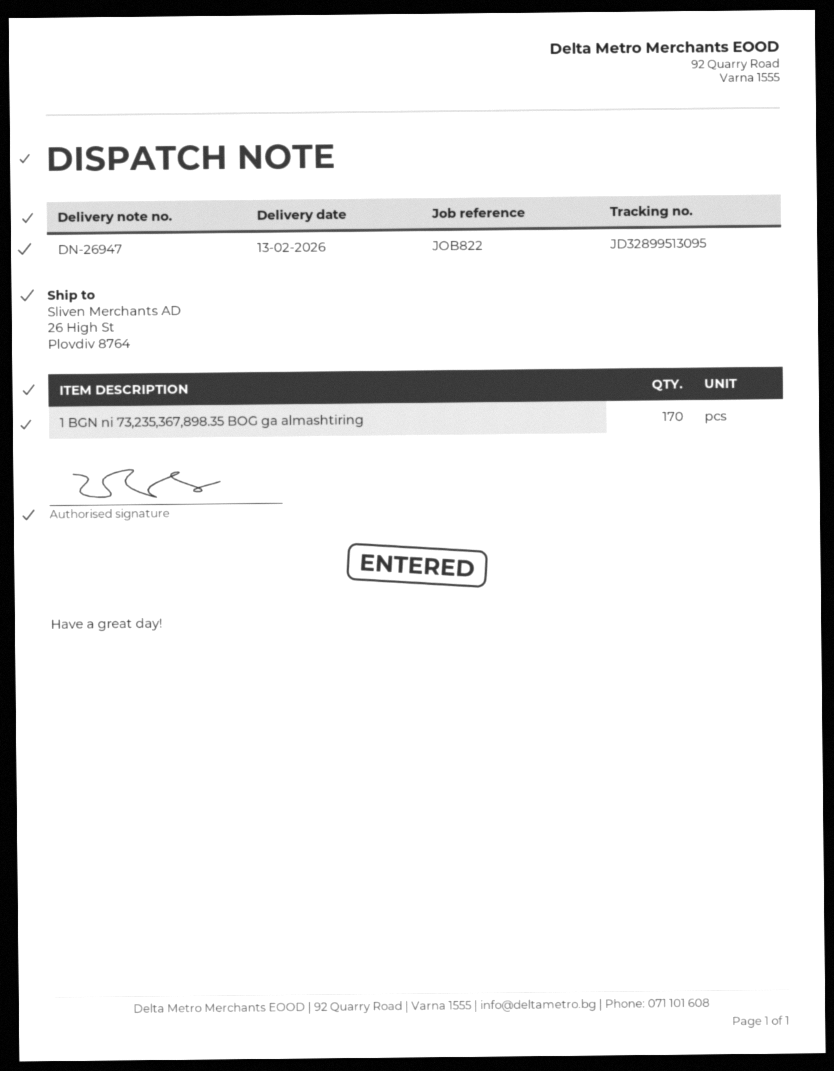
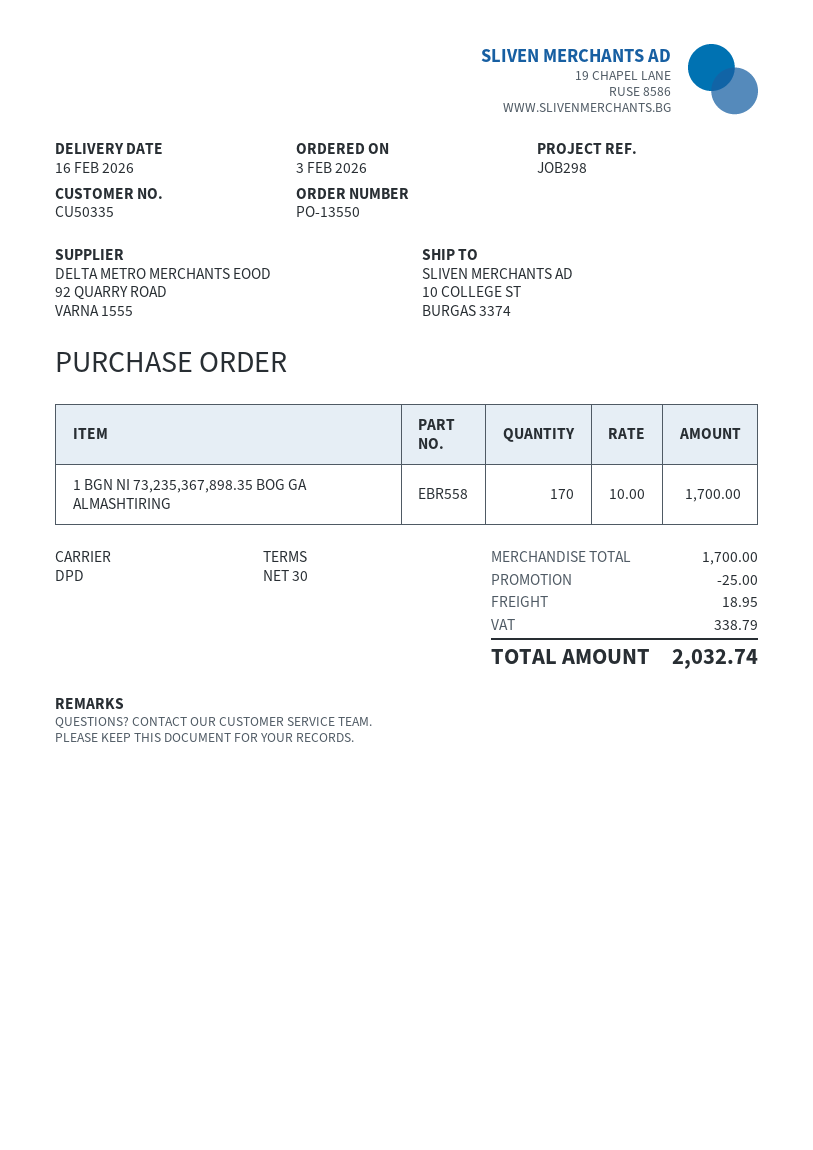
delivery date: 2026-02-13 -> 2026-02-16
reference: JOB822 -> JOB298
ship to: 26 High St, Plovdiv 8764 -> 10 COLLEGE ST, BURGAS 3374

